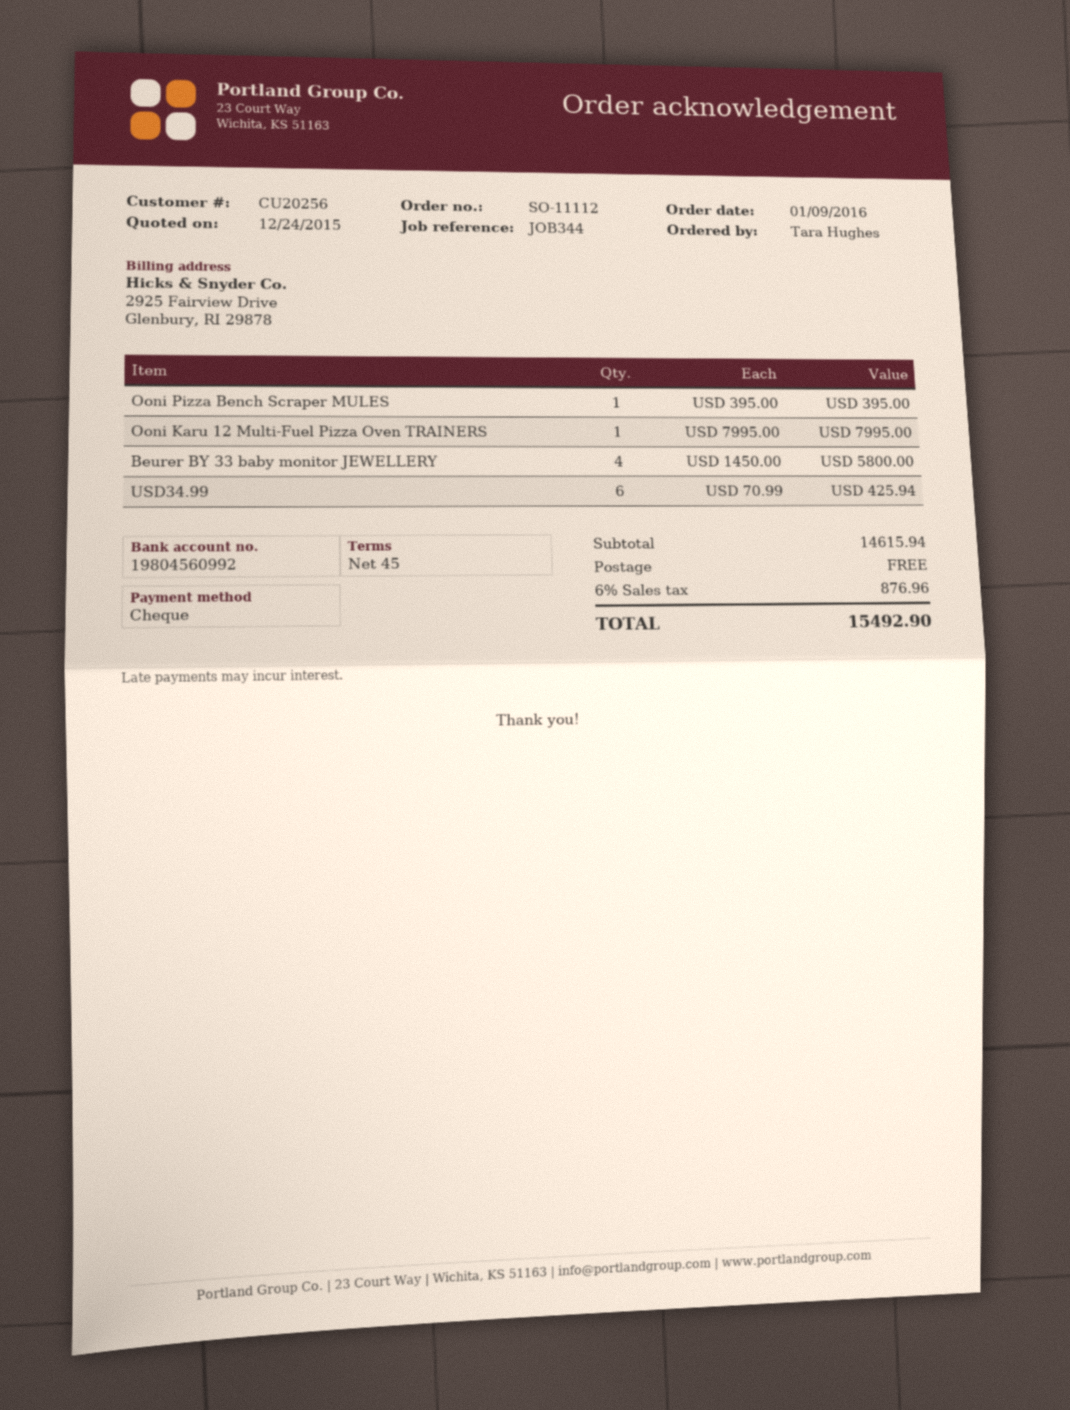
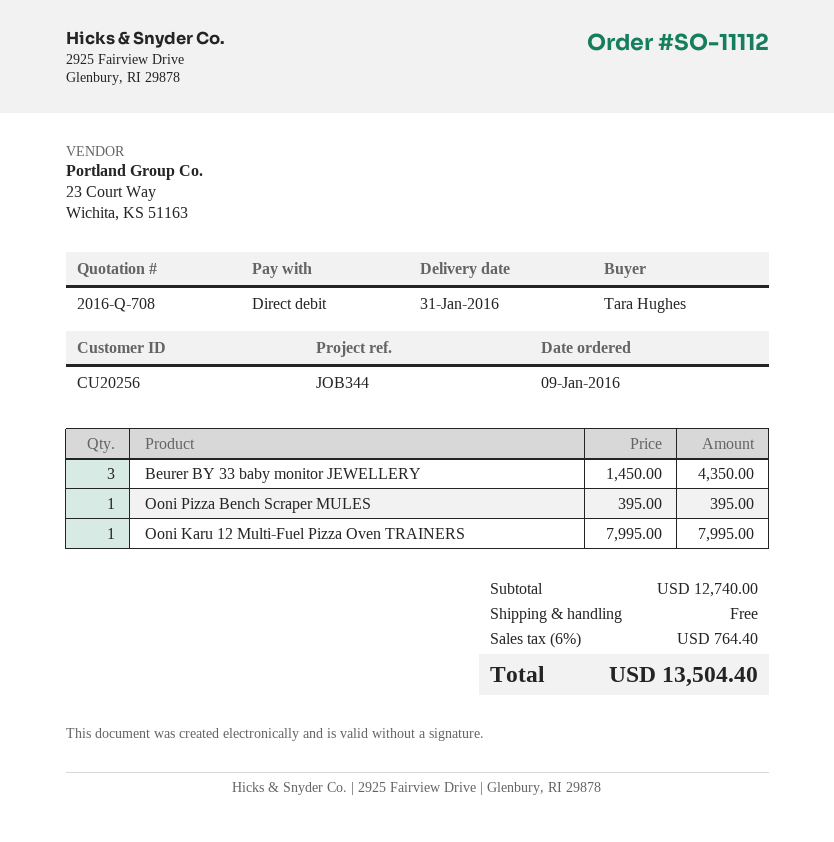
payment method: cheque -> direct debit
Beurer BY 33 baby monitor JEWELLERY: 4 x 1450.00 = 5800.00 -> 3 x 1450.00 = 4350.00
USD34.99: 6 x 70.99 = 425.94 -> none
subtotal: 14615.94 -> 12740.00
tax: 6% = 876.96 -> 6% = 764.40
total: 15492.90 -> 13504.40

